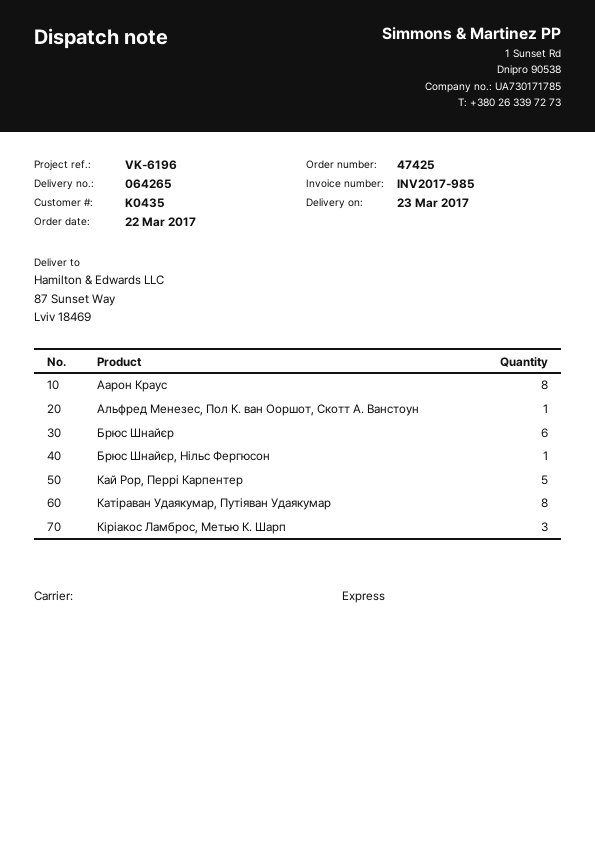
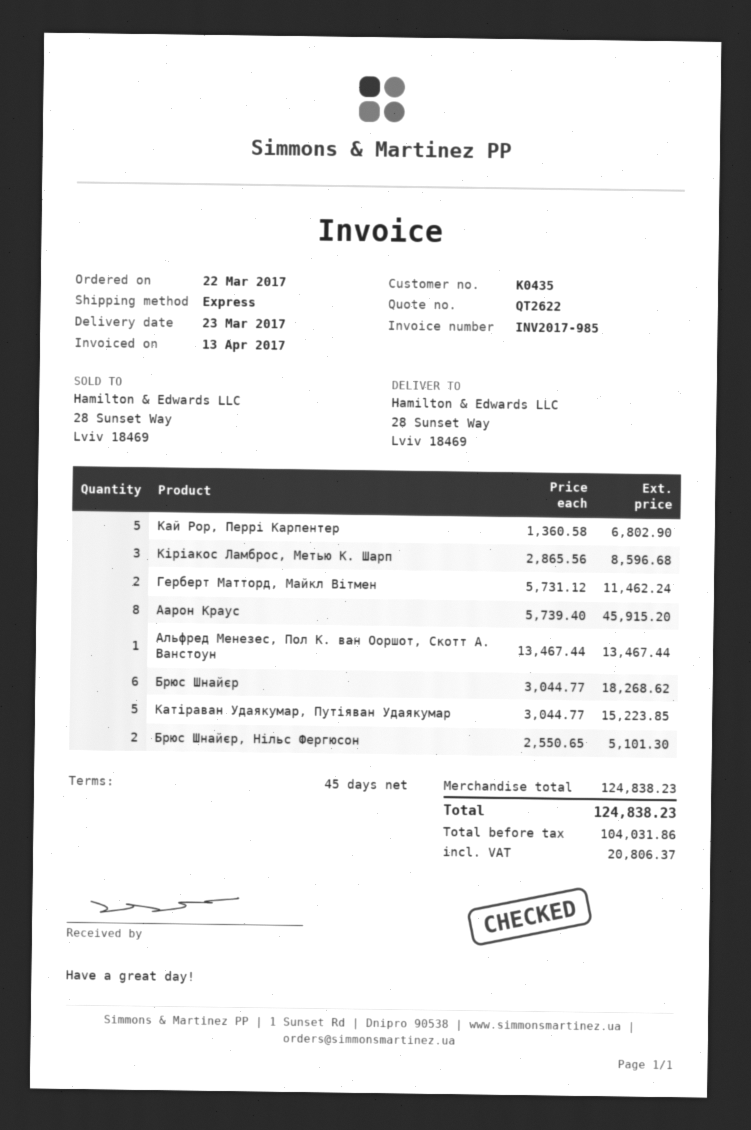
ship to: 87 Sunset Way, Lviv 18469 -> 28 Sunset Way, Lviv 18469
Брюс Шнайєр, Нільс Фергюсон: 1 -> 2
Катіраван Удаякумар, Путіяван Удаякумар: 8 -> 5
Герберт Матторд, Майкл Вітмен: none -> 2

